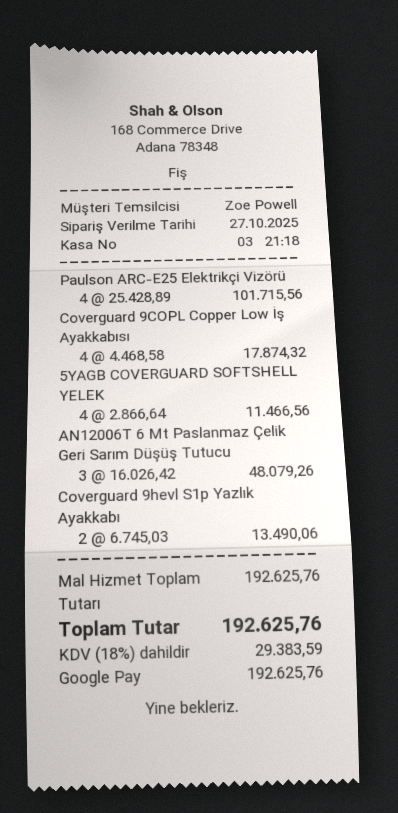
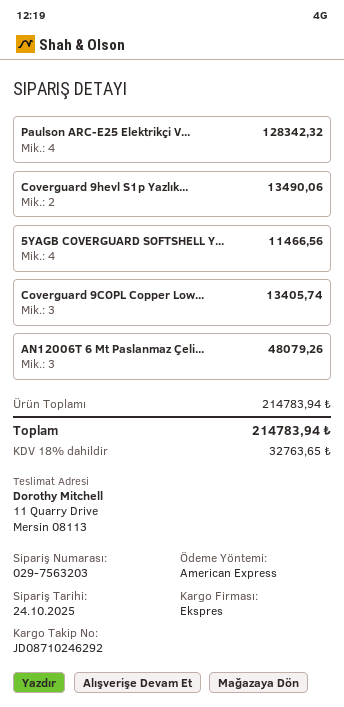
order date: 2025-10-27 -> 2025-10-24
payment method: Google Pay -> American Express
Paulson ARC-E25 Elektrikçi Vizörü: 4 for 101715.56 -> 4 for 128342.32
Coverguard 9COPL Copper Low İş Ayakkabısı: 4 for 17874.32 -> 3 for 13405.74
subtotal: 192625.76 -> 214783.94
tax: 18% = 29383.59 -> 18% = 32763.65
total: 192625.76 -> 214783.94

